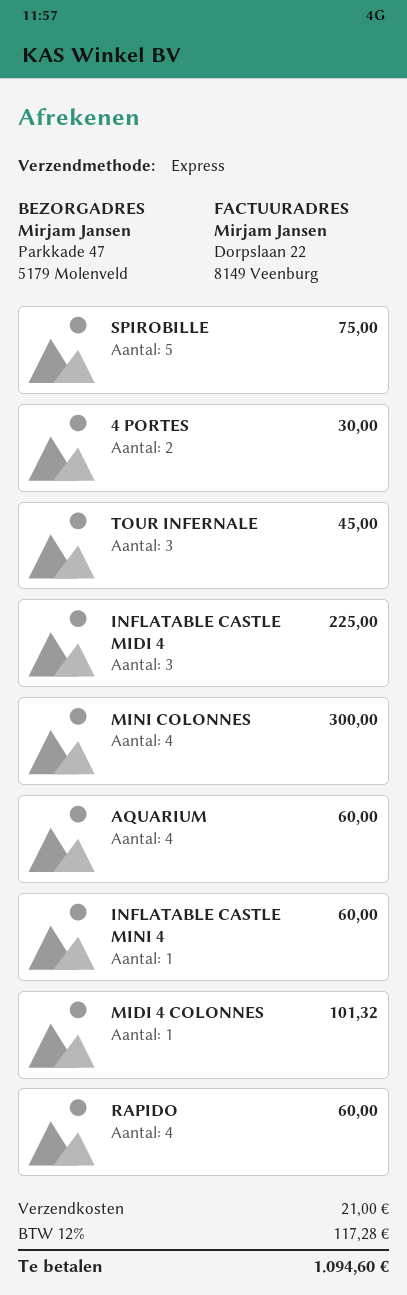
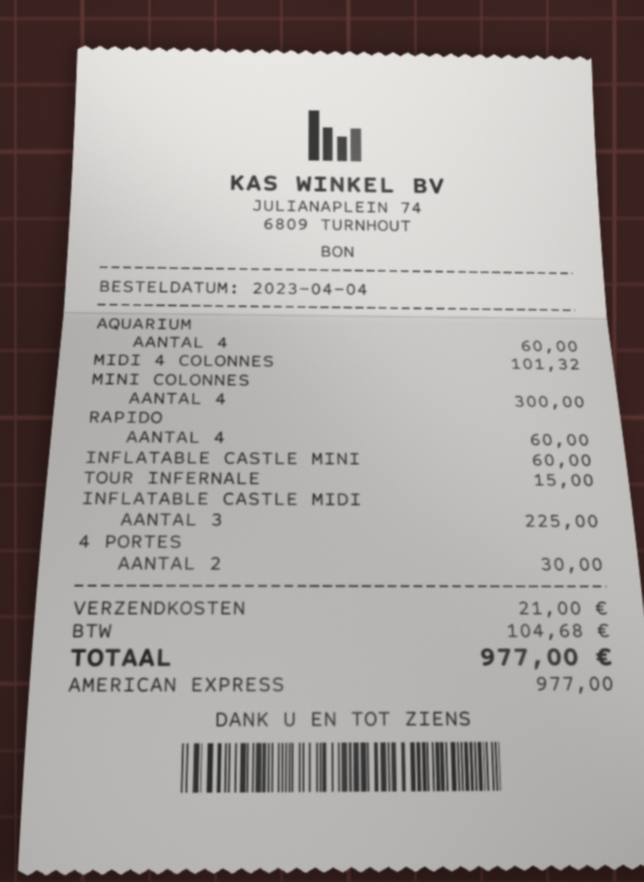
SPIROBILLE: 5 for 75.00 -> none
TOUR INFERNALE: 3 for 45.00 -> 1 for 15.00
tax: 117.28 -> 104.68
total: 1094.60 -> 977.00

